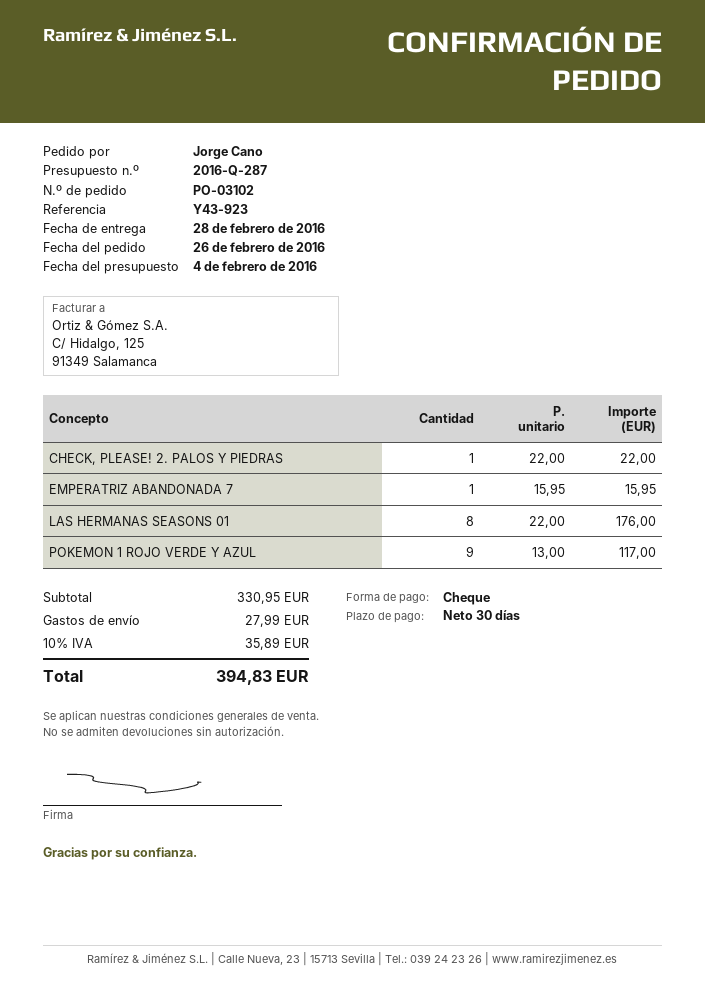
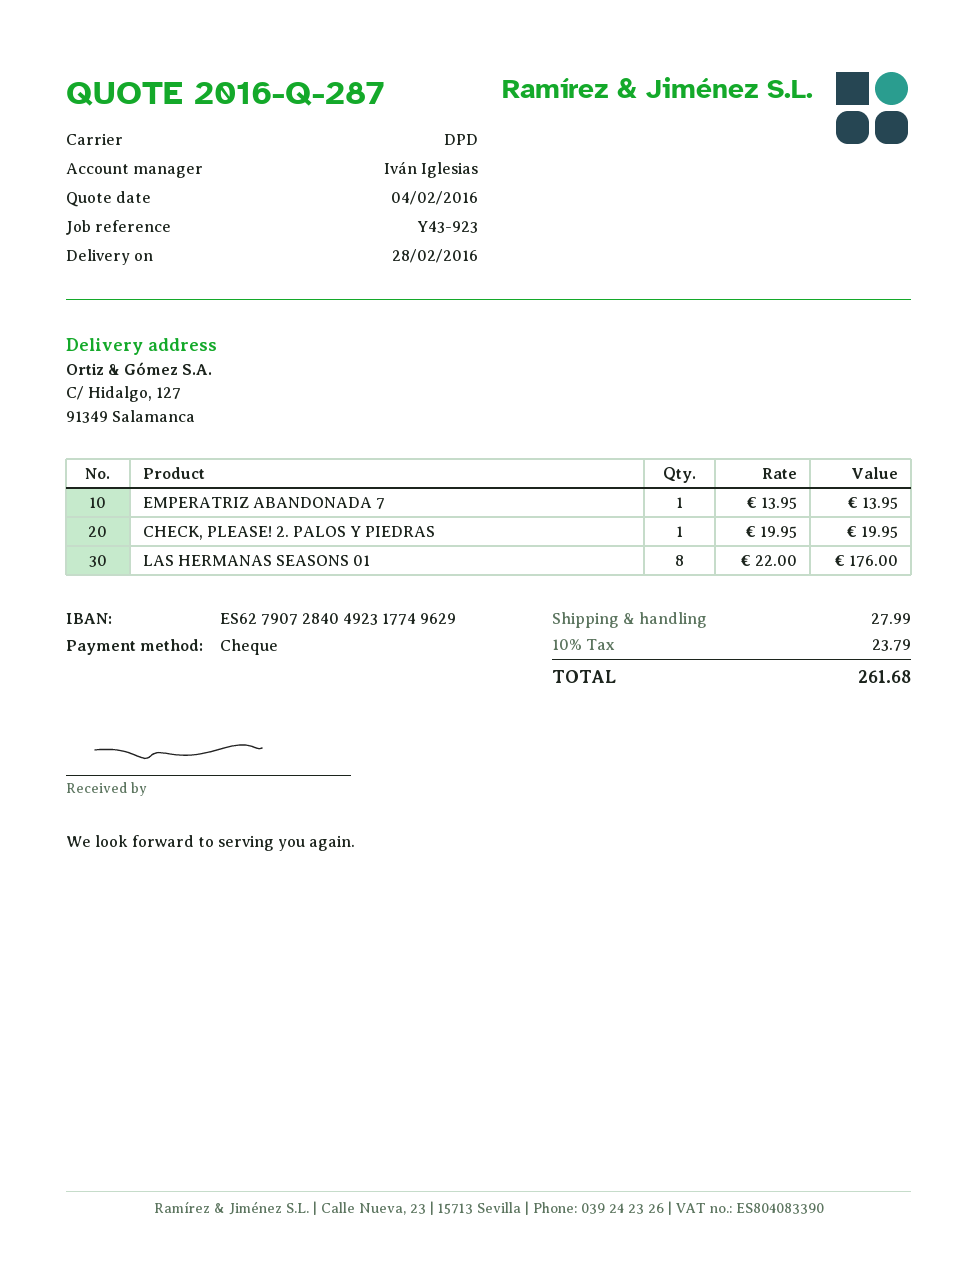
CHECK, PLEASE! 2. PALOS Y PIEDRAS: 1 x 22.00 = 22.00 -> 1 x 19.95 = 19.95
EMPERATRIZ ABANDONADA 7: 1 x 15.95 = 15.95 -> 1 x 13.95 = 13.95
POKEMON 1 ROJO VERDE Y AZUL: 9 x 13.00 = 117.00 -> none
tax: 10% = 35.89 -> 10% = 23.79
total: 394.83 -> 261.68

